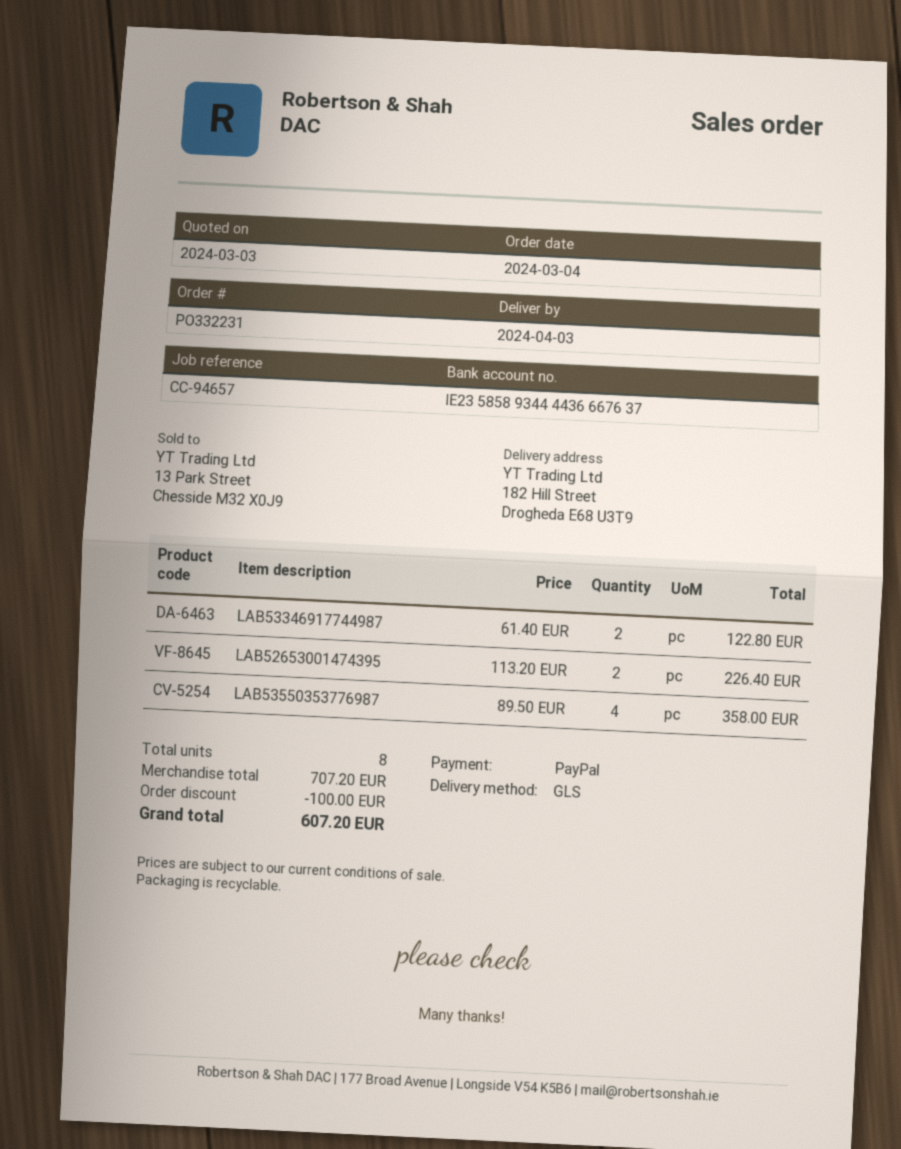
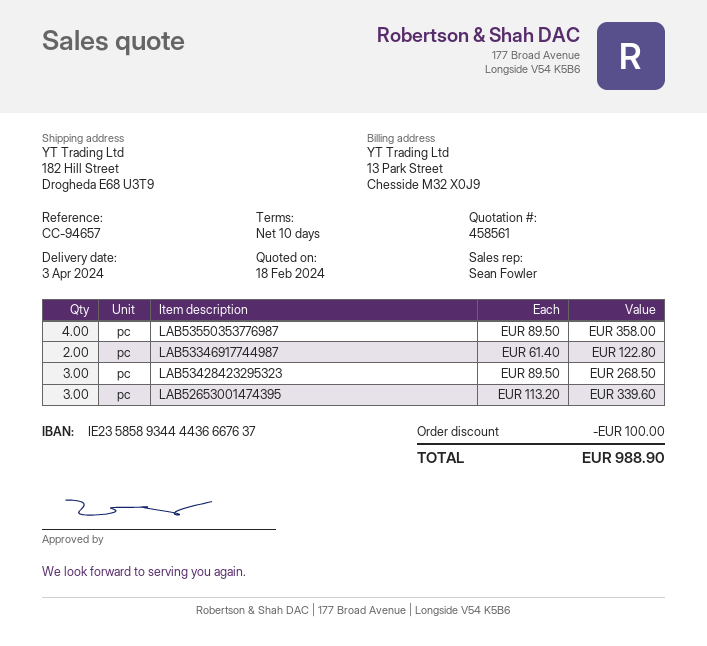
quote date: 2024-03-03 -> 2024-02-18
LAB52653001474395: 2 x 113.20 = 226.40 -> 3 x 113.20 = 339.60
LAB53428423295323: none -> 3 x 89.50 = 268.50
total: 607.20 -> 988.90

